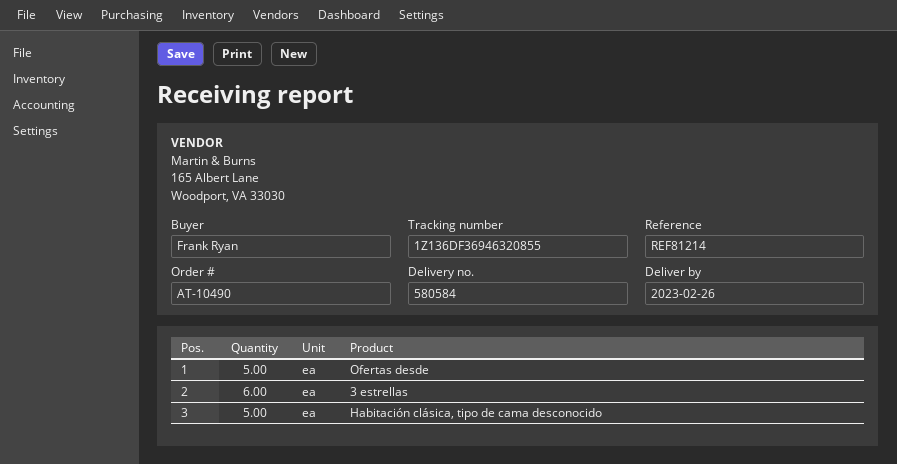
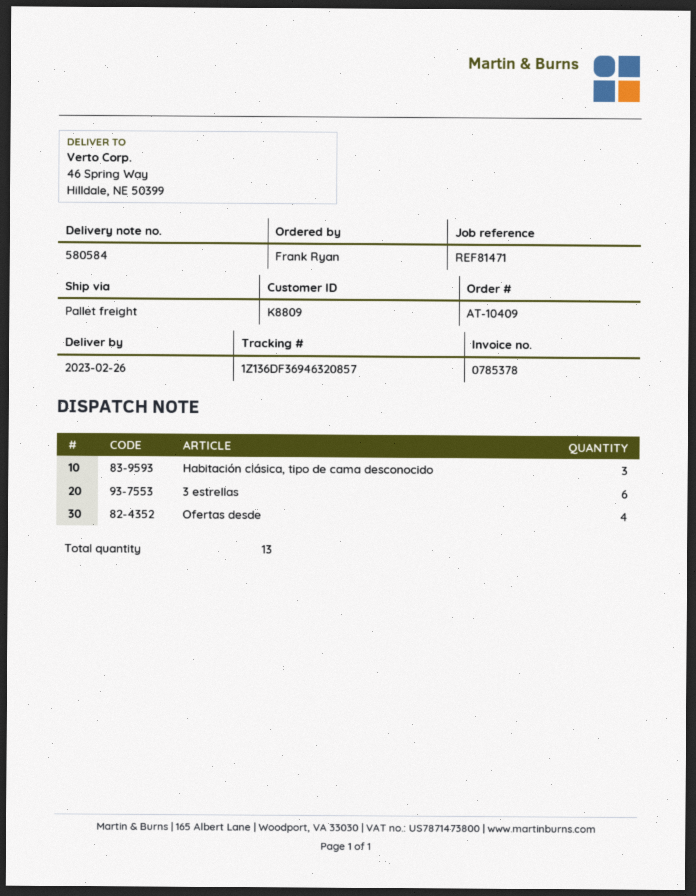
order number: AT-10490 -> AT-10409
reference: REF81214 -> REF81471
tracking number: 1Z136DF36946320855 -> 1Z136DF36946320857
Ofertas desde: 5 -> 4
Habitación clásica, tipo de cama desconocido: 5 -> 3

